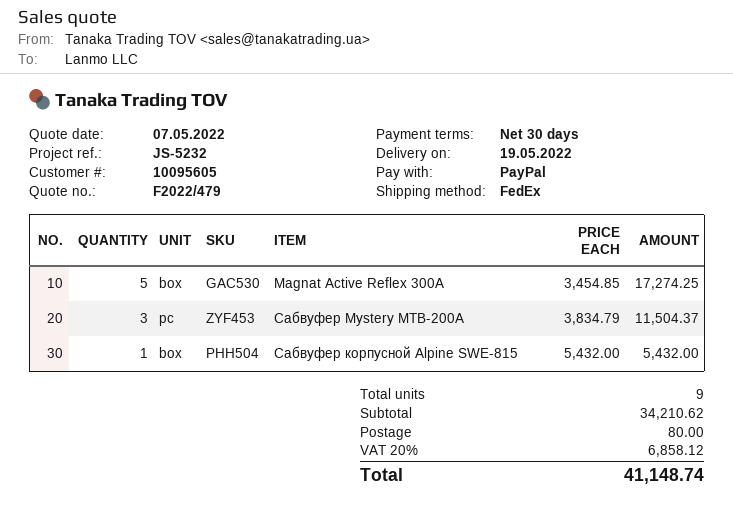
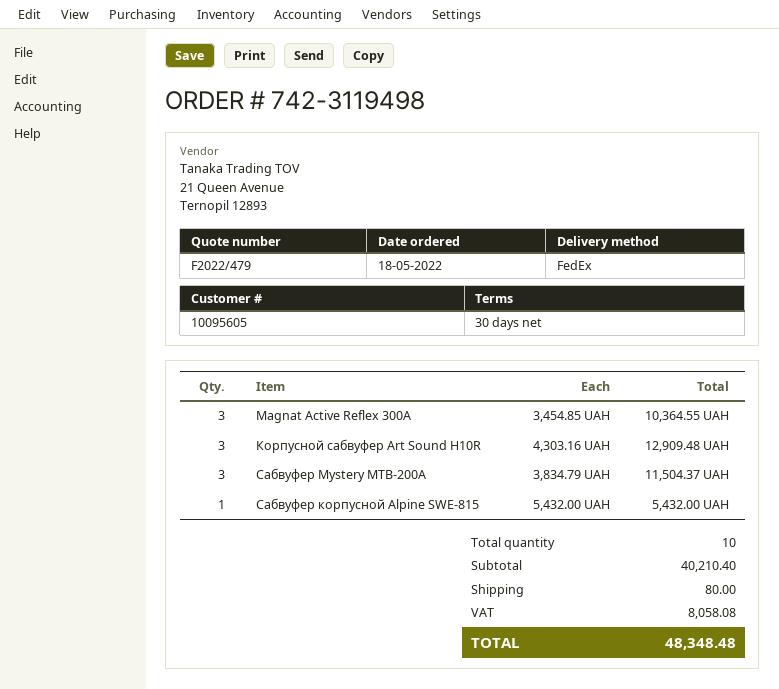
Magnat Active Reflex 300A: 5 x 3454.85 = 17274.25 -> 3 x 3454.85 = 10364.55
Корпусной сабвуфер Art Sound H10R: none -> 3 x 4303.16 = 12909.48
total quantity: 9 -> 10
subtotal: 34210.62 -> 40210.40
tax: 6858.12 -> 8058.08
total: 41148.74 -> 48348.48

